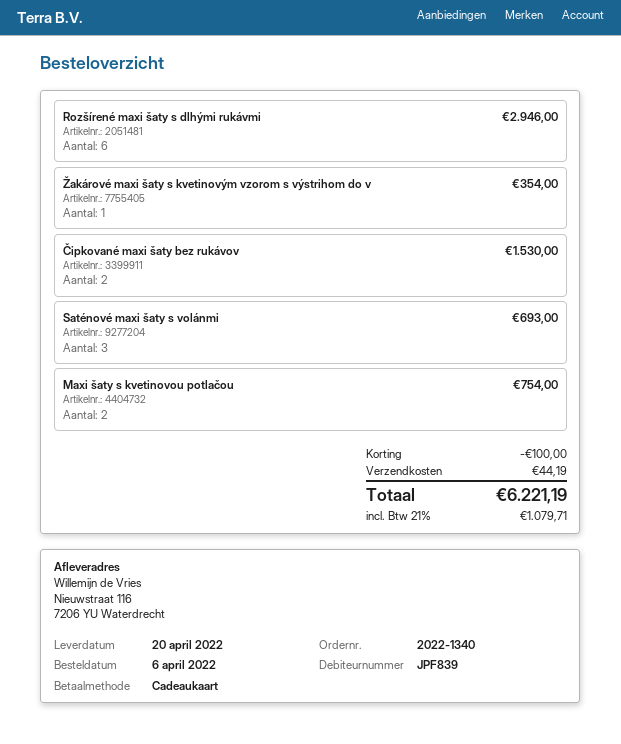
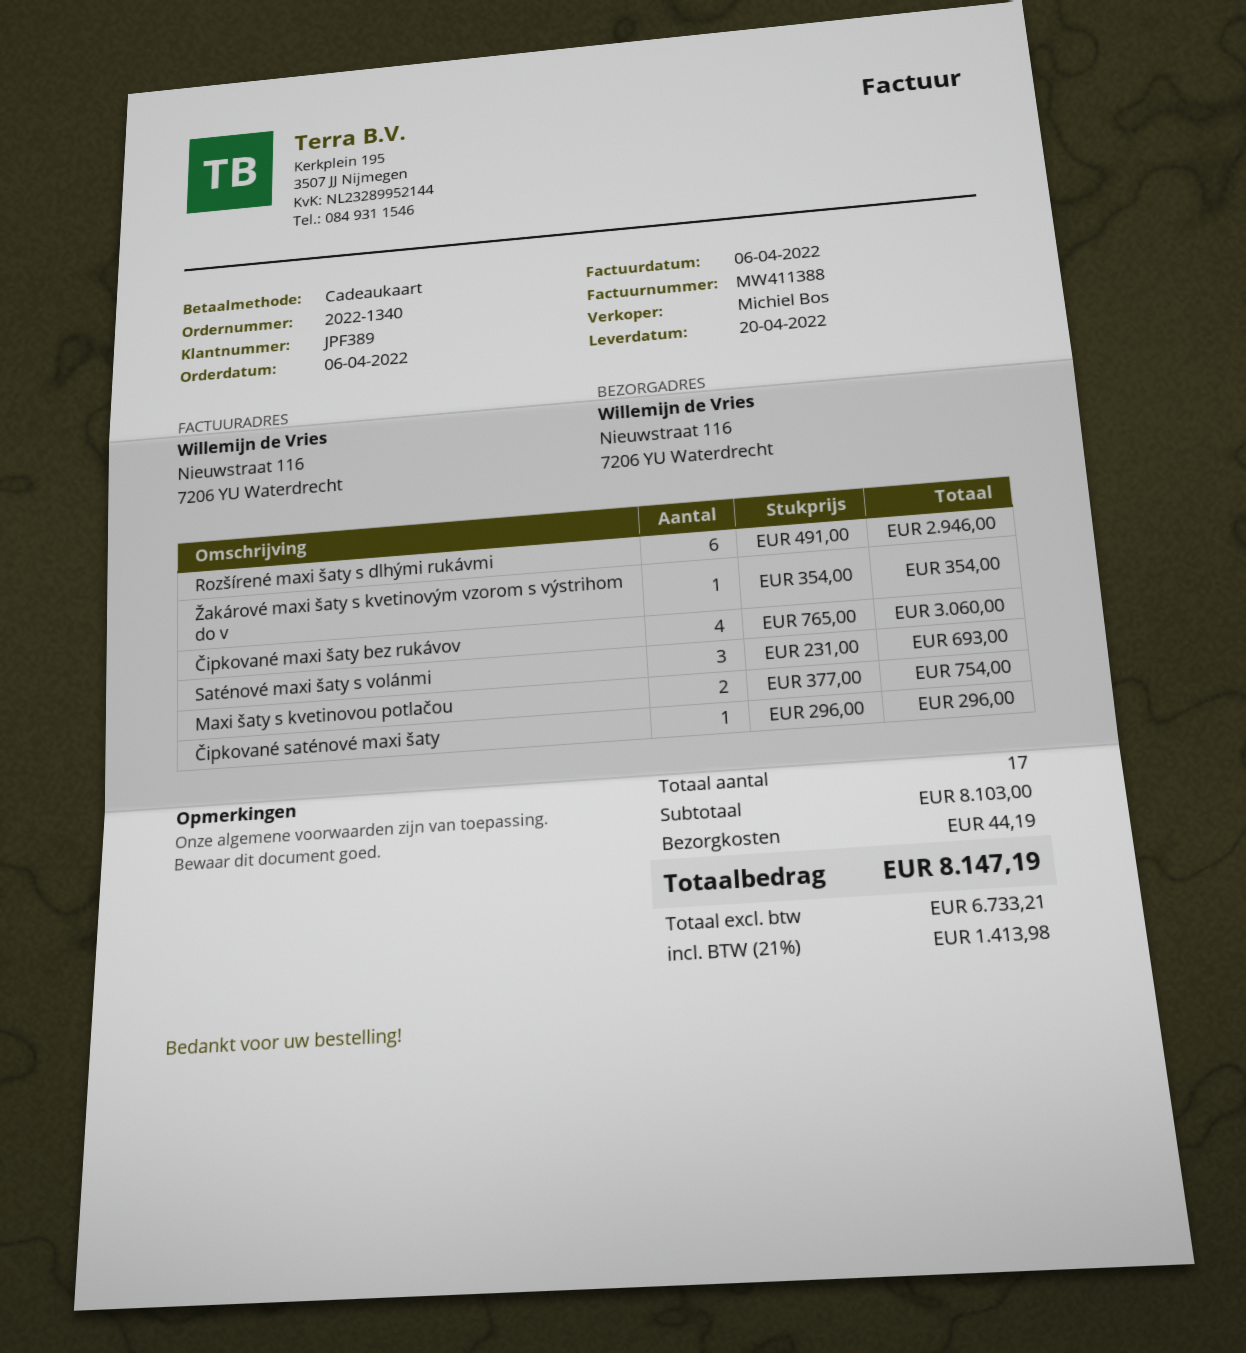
customer number: JPF839 -> JPF389
Čipkované maxi šaty bez rukávov: 2 for 1530.00 -> 4 for 3060.00
Čipkované saténové maxi šaty: none -> 1 for 296.00
discount: 100.00 -> none
tax: 21% = 1079.71 -> 21% = 1413.98
total: 6221.19 -> 8147.19

